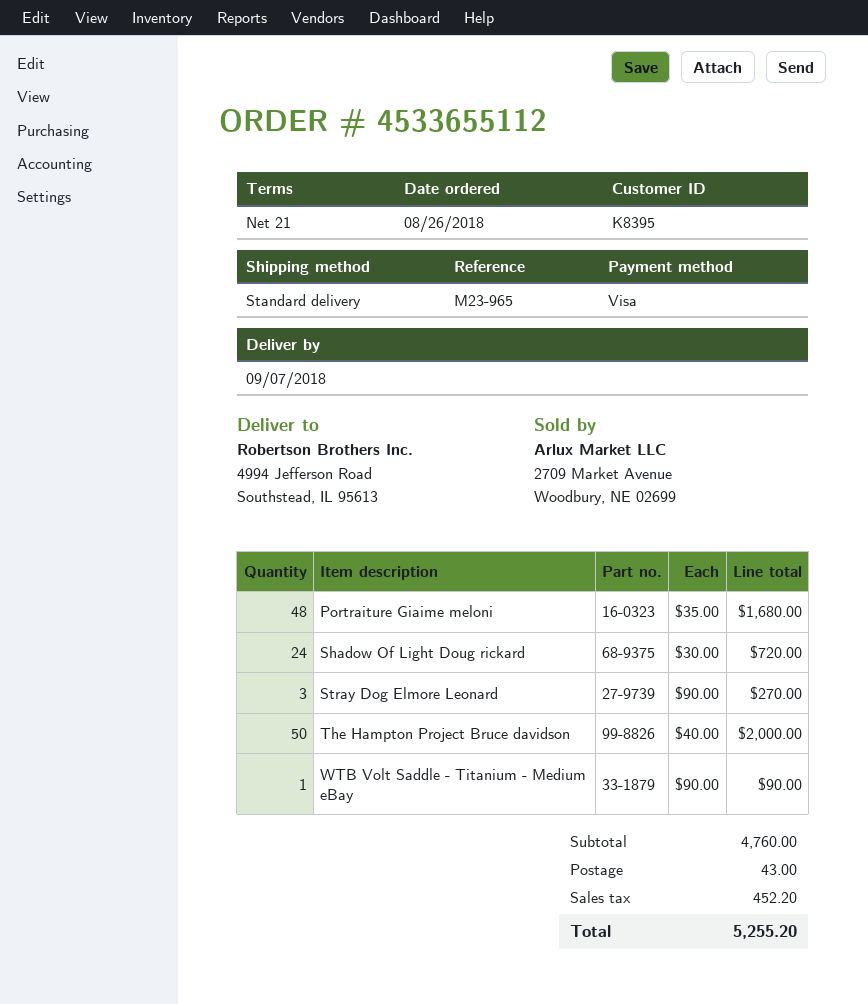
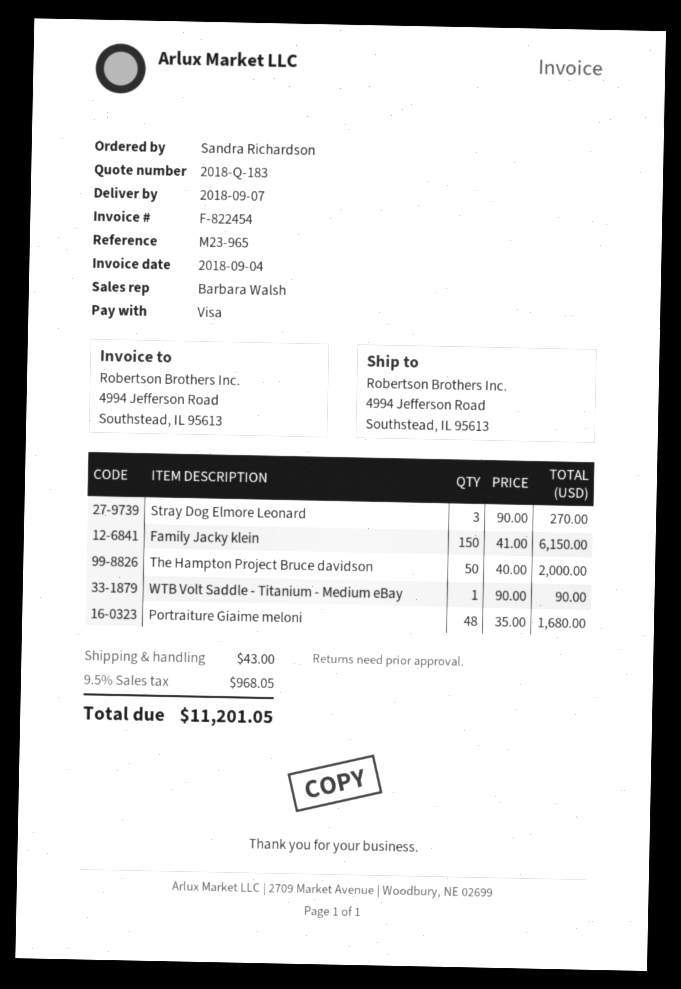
Shadow Of Light Doug rickard: 24 x 30.00 = 720.00 -> none
Family Jacky klein: none -> 150 x 41.00 = 6150.00
tax: 452.20 -> 968.05
total: 5255.20 -> 11201.05

